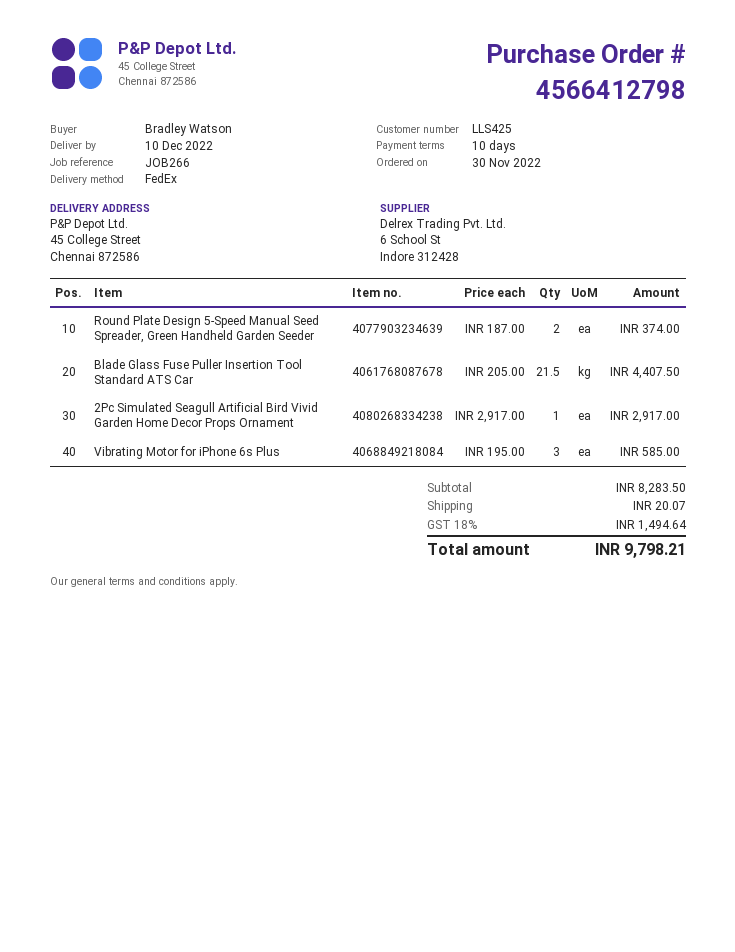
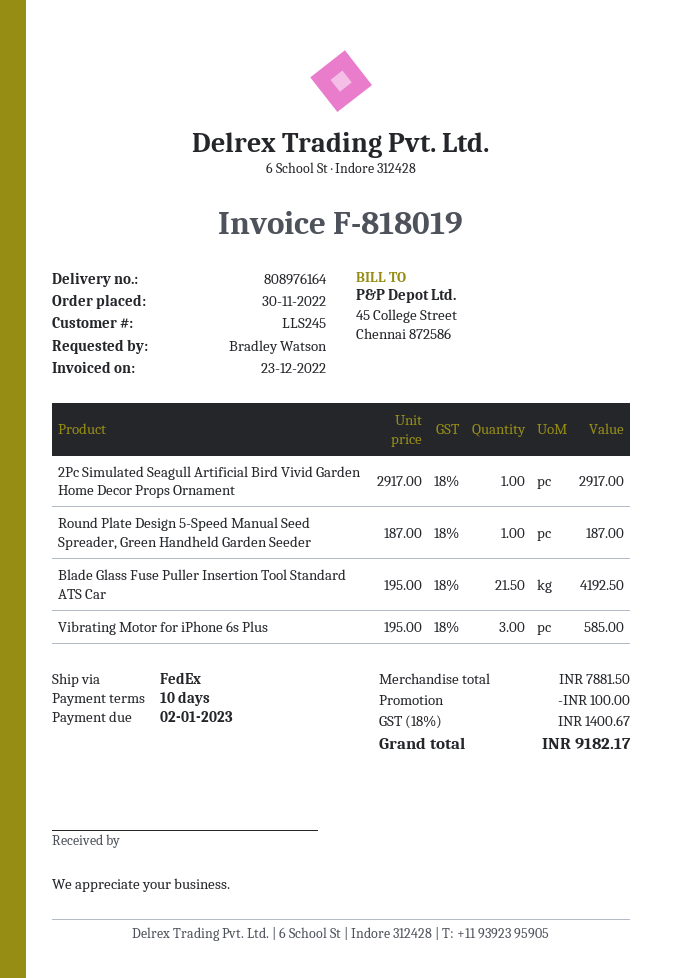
customer number: LLS425 -> LLS245
Round Plate Design 5-Speed Manual Seed Spreader, Green Handheld Garden Seeder: 2 x 187.00 = 374.00 -> 1 x 187.00 = 187.00
Blade Glass Fuse Puller Insertion Tool Standard ATS Car: 21.5 x 205.00 = 4407.50 -> 21.5 x 195.00 = 4192.50
subtotal: 8283.50 -> 7881.50
discount: none -> 100.00
shipping: 20.07 -> none
tax: 18% = 1494.64 -> 18% = 1400.67
total: 9798.21 -> 9182.17

